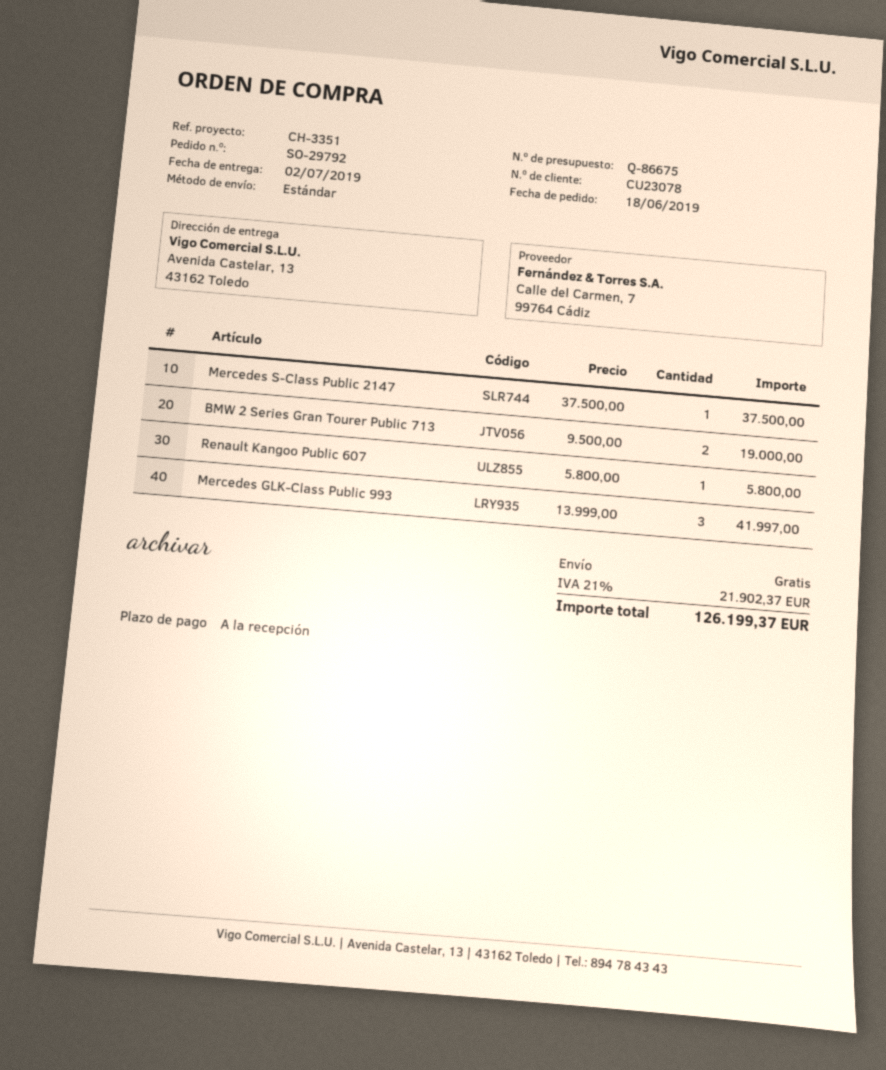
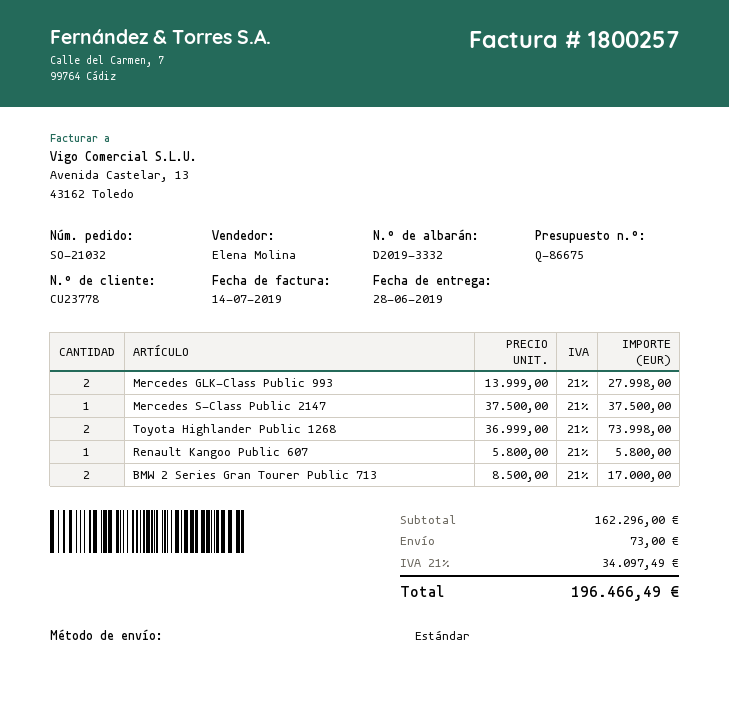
order number: SO-29792 -> SO-21032
delivery date: 2019-07-02 -> 2019-06-28
customer number: CU23078 -> CU23778
BMW 2 Series Gran Tourer Public 713: 2 x 9500.00 = 19000.00 -> 2 x 8500.00 = 17000.00
Mercedes GLK-Class Public 993: 3 x 13999.00 = 41997.00 -> 2 x 13999.00 = 27998.00
Toyota Highlander Public 1268: none -> 2 x 36999.00 = 73998.00
shipping: 0.00 -> 73.00
tax: 21% = 21902.37 -> 21% = 34097.49
total: 126199.37 -> 196466.49

